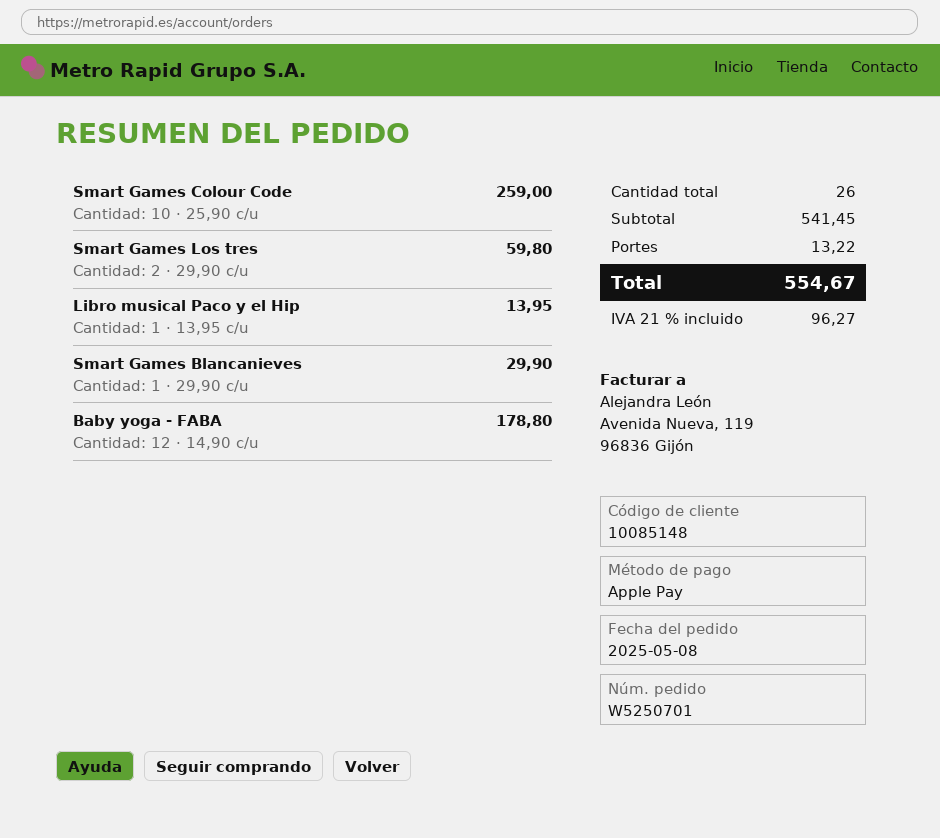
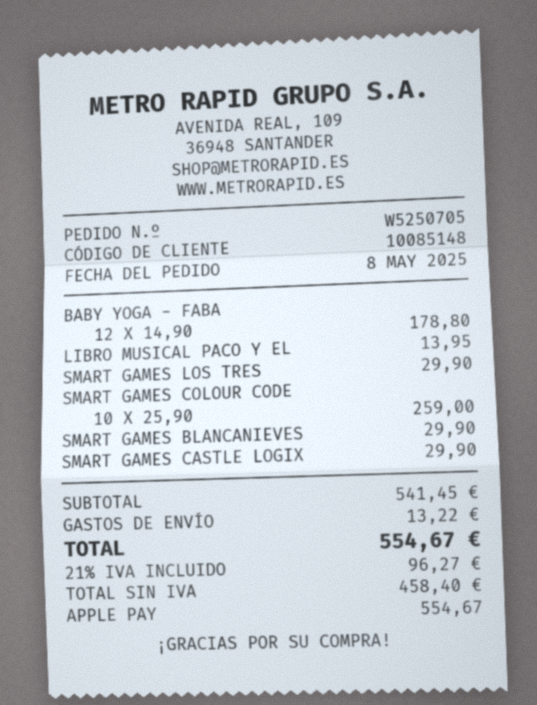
order number: W5250701 -> W5250705
Smart Games Los tres: 2 x 29.90 = 59.80 -> 1 x 29.90 = 29.90
SMART GAMES CASTLE LOGIX: none -> 1 x 29.90 = 29.90

